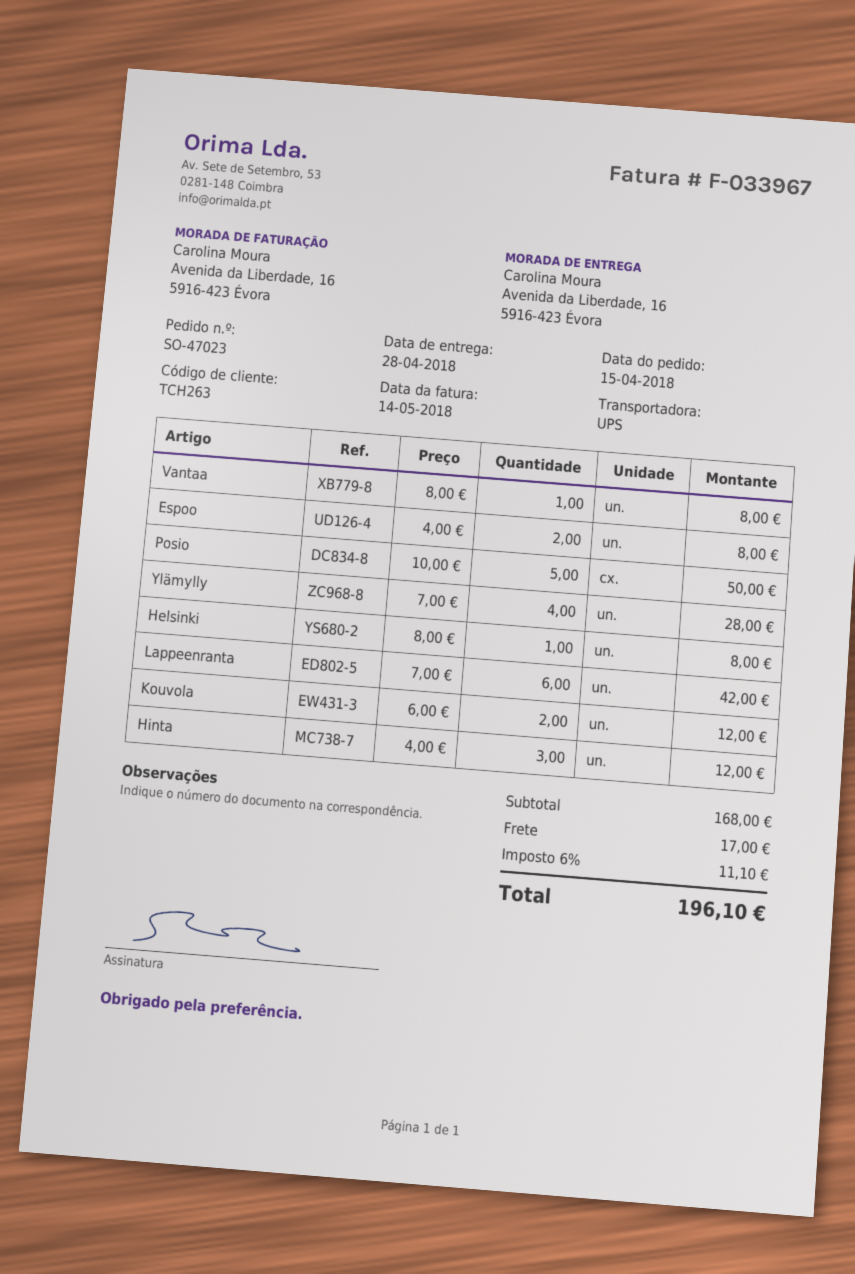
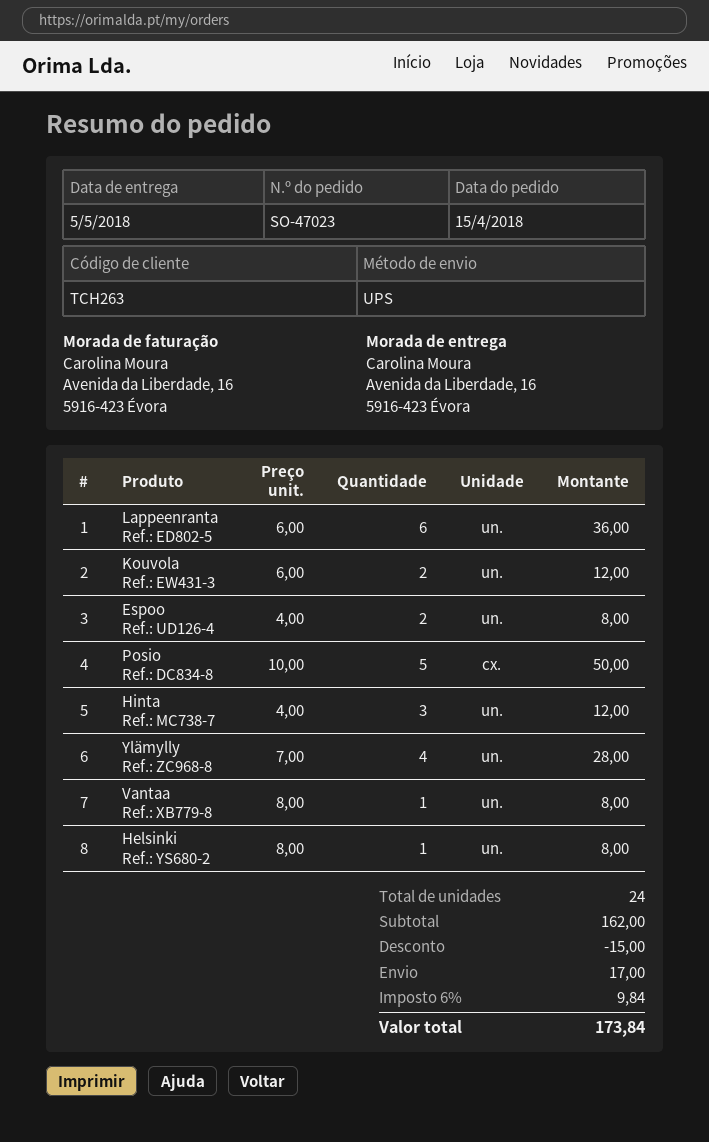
delivery date: 2018-04-28 -> 2018-05-05
Lappeenranta: 6 x 7.00 = 42.00 -> 6 x 6.00 = 36.00
subtotal: 168.00 -> 162.00
discount: none -> 15.00
tax: 6% = 11.10 -> 6% = 9.84
total: 196.10 -> 173.84

